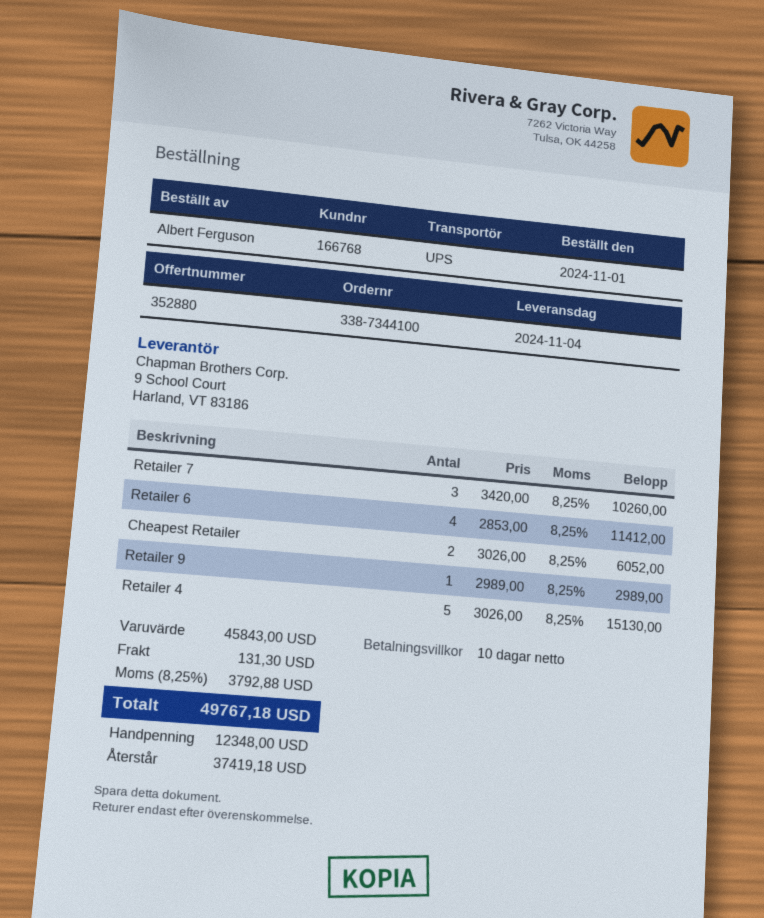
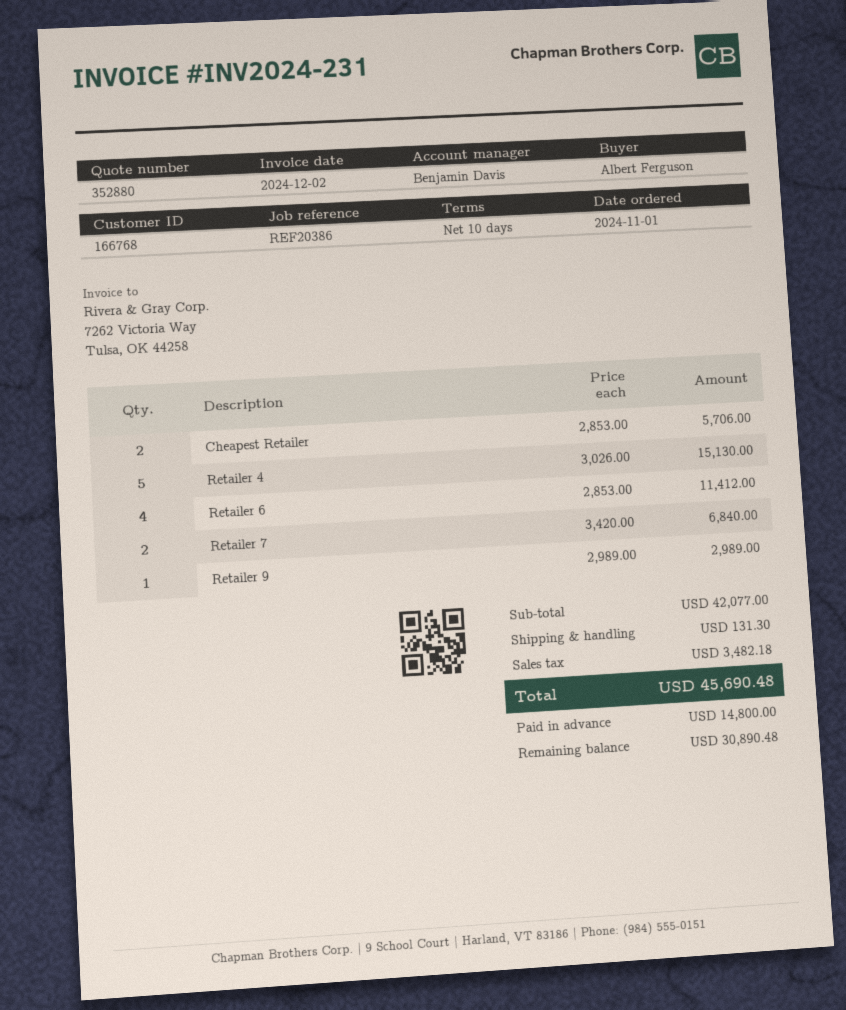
Retailer 7: 3 x 3420.00 = 10260.00 -> 2 x 3420.00 = 6840.00
Cheapest Retailer: 2 x 3026.00 = 6052.00 -> 2 x 2853.00 = 5706.00
subtotal: 45843.00 -> 42077.00
tax: 3792.88 -> 3482.18
total: 49767.18 -> 45690.48
deposit: 12348.00 -> 14800.00
balance: 37419.18 -> 30890.48

